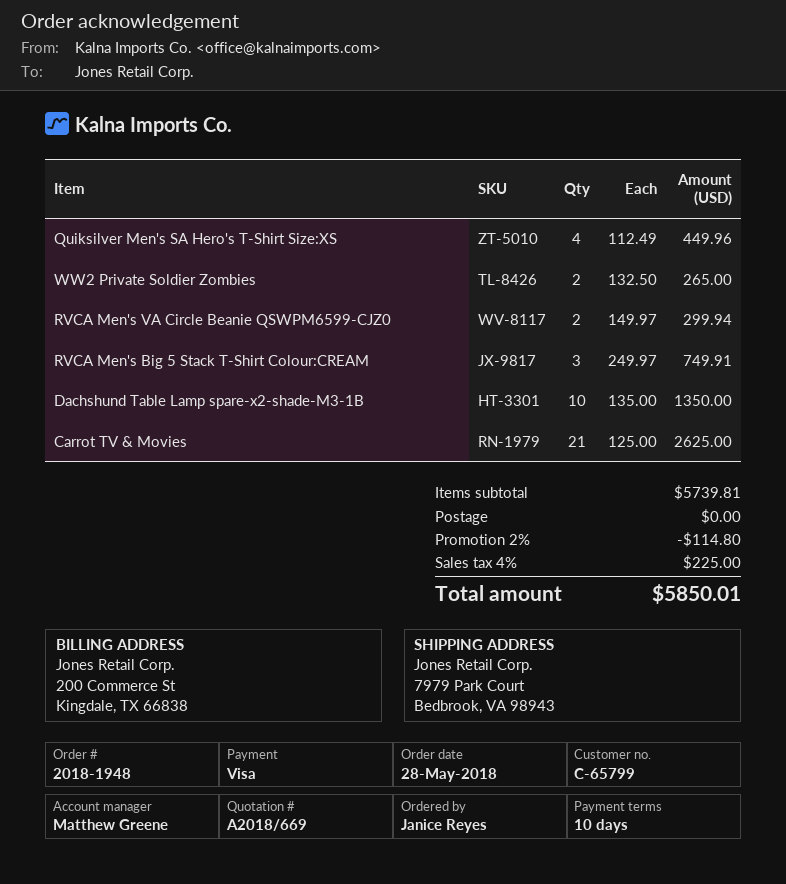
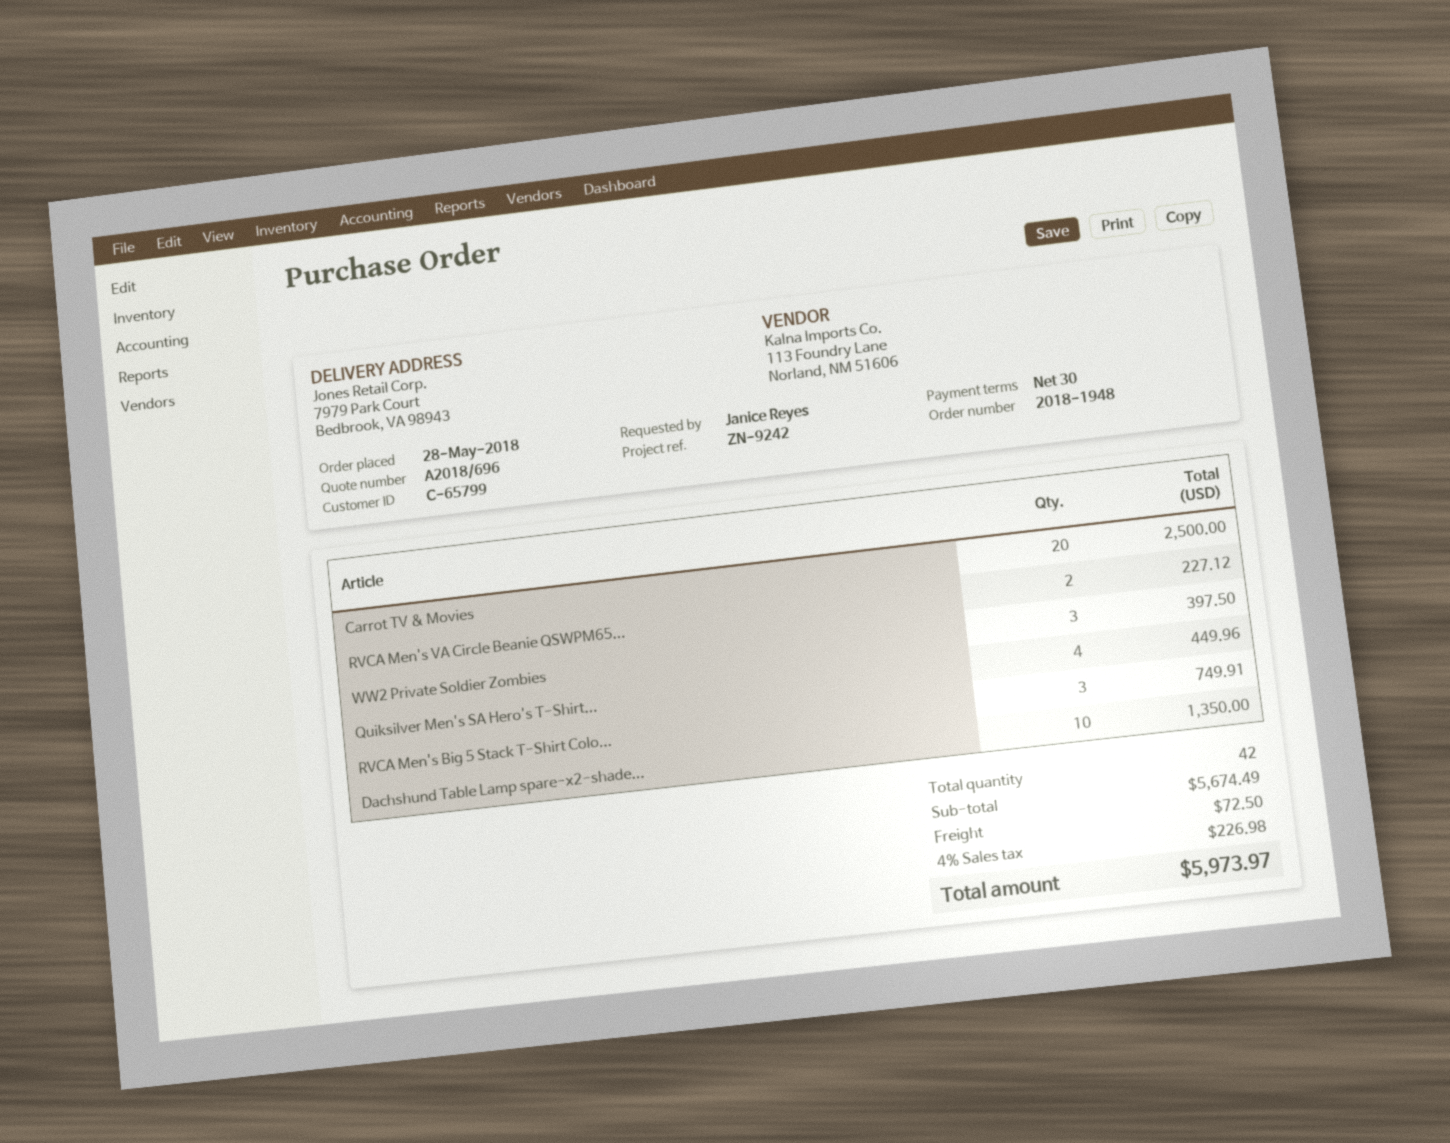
quote number: A2018/669 -> A2018/696
payment terms: 10 days -> 30 days
WW2 Private Soldier Zombies: 2 for 265.00 -> 3 for 397.50
RVCA Men's VA Circle Beanie QSWPM6599-CJZ0: 2 for 299.94 -> 2 for 227.12
Carrot TV & Movies: 21 for 2625.00 -> 20 for 2500.00
subtotal: 5739.81 -> 5674.49
discount: 2% = 114.80 -> none
shipping: 0.00 -> 72.50
tax: 4% = 225.00 -> 4% = 226.98
total: 5850.01 -> 5973.97

